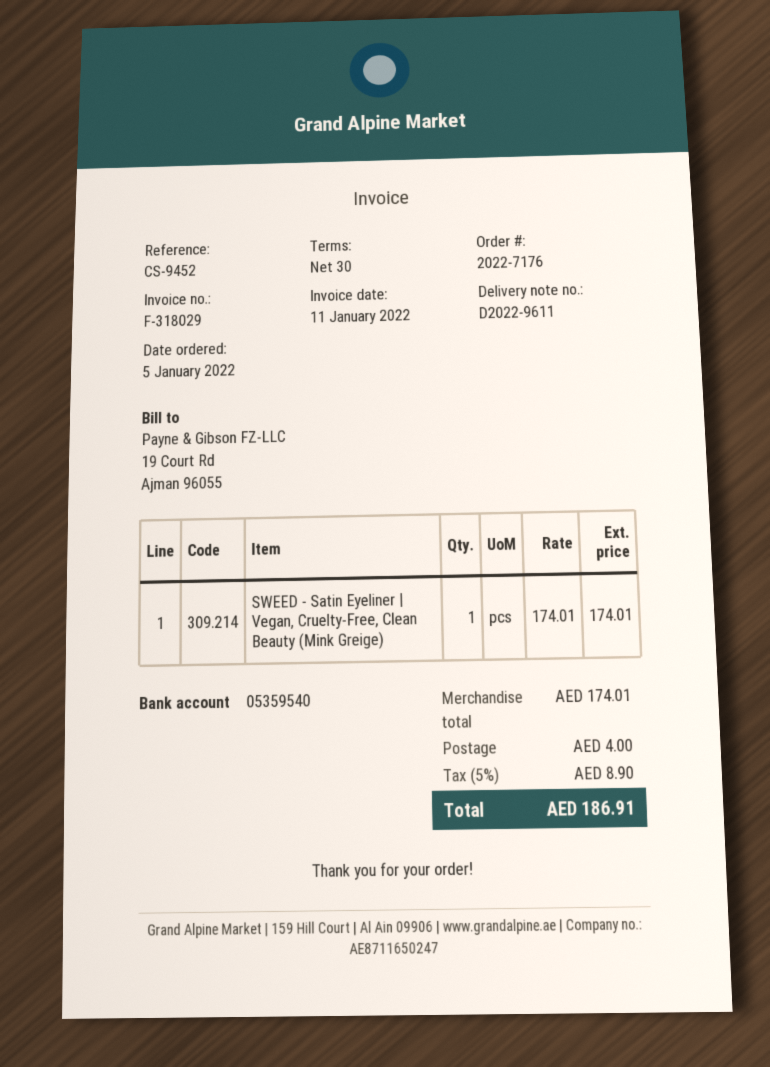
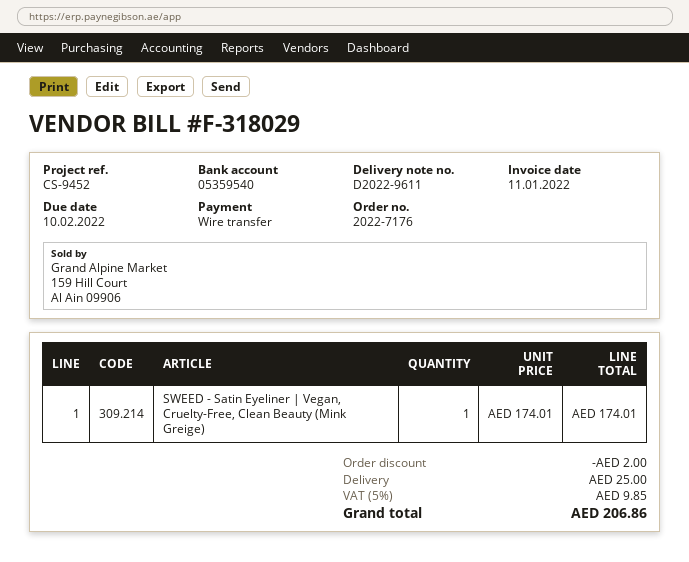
discount: none -> 2.00
shipping: 4.00 -> 25.00
tax: 5% = 8.90 -> 5% = 9.85
total: 186.91 -> 206.86

